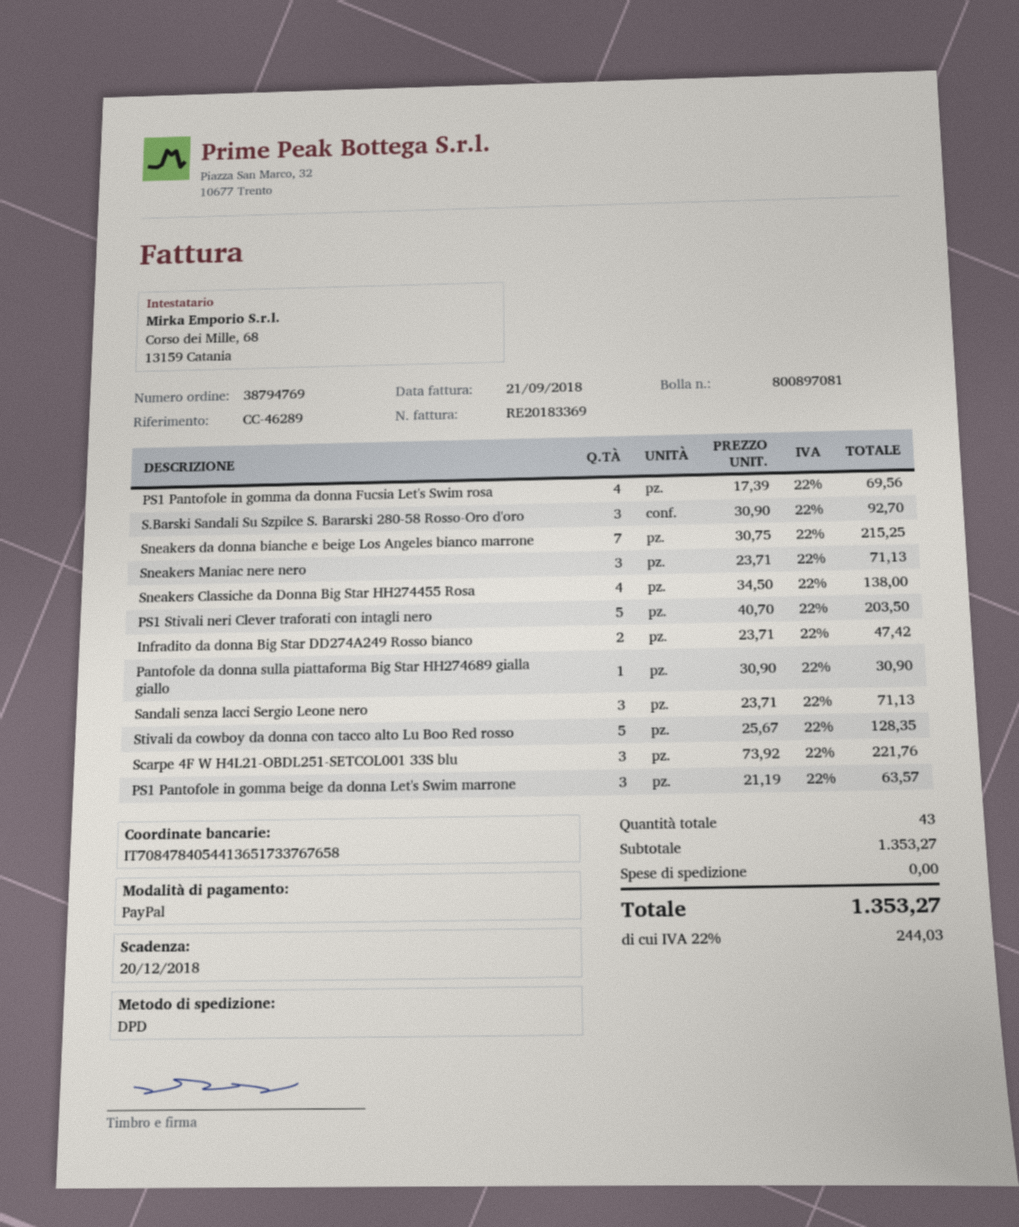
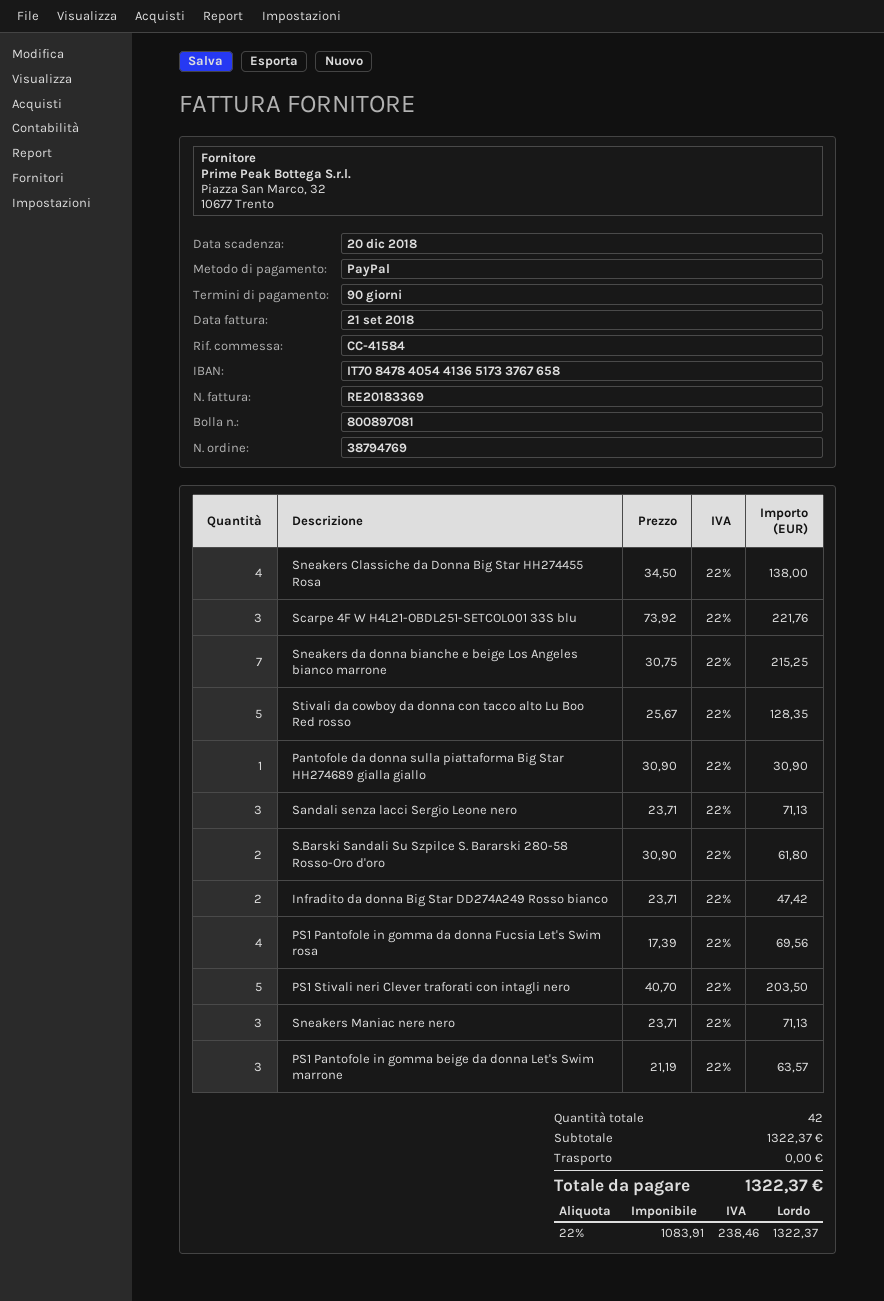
reference: CC-46289 -> CC-41584
S.Barski Sandali Su Szpilce S. Bararski 280-58 Rosso-Oro d'oro: 3 x 30.90 = 92.70 -> 2 x 30.90 = 61.80
total quantity: 43 -> 42
subtotal: 1353.27 -> 1322.37
tax: 22% = 244.03 -> 22% = 238.46
total: 1353.27 -> 1322.37

